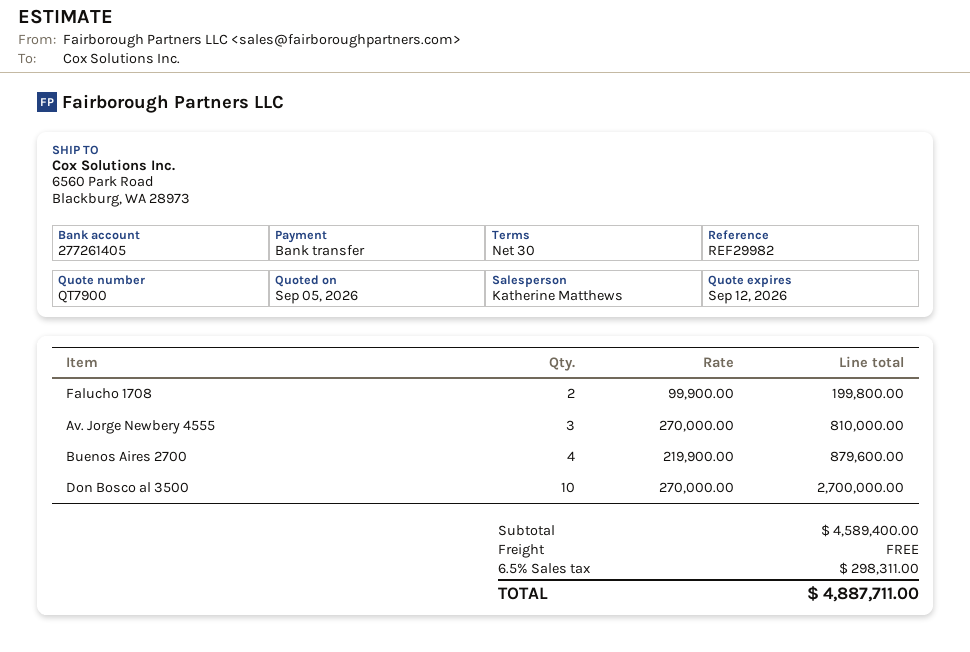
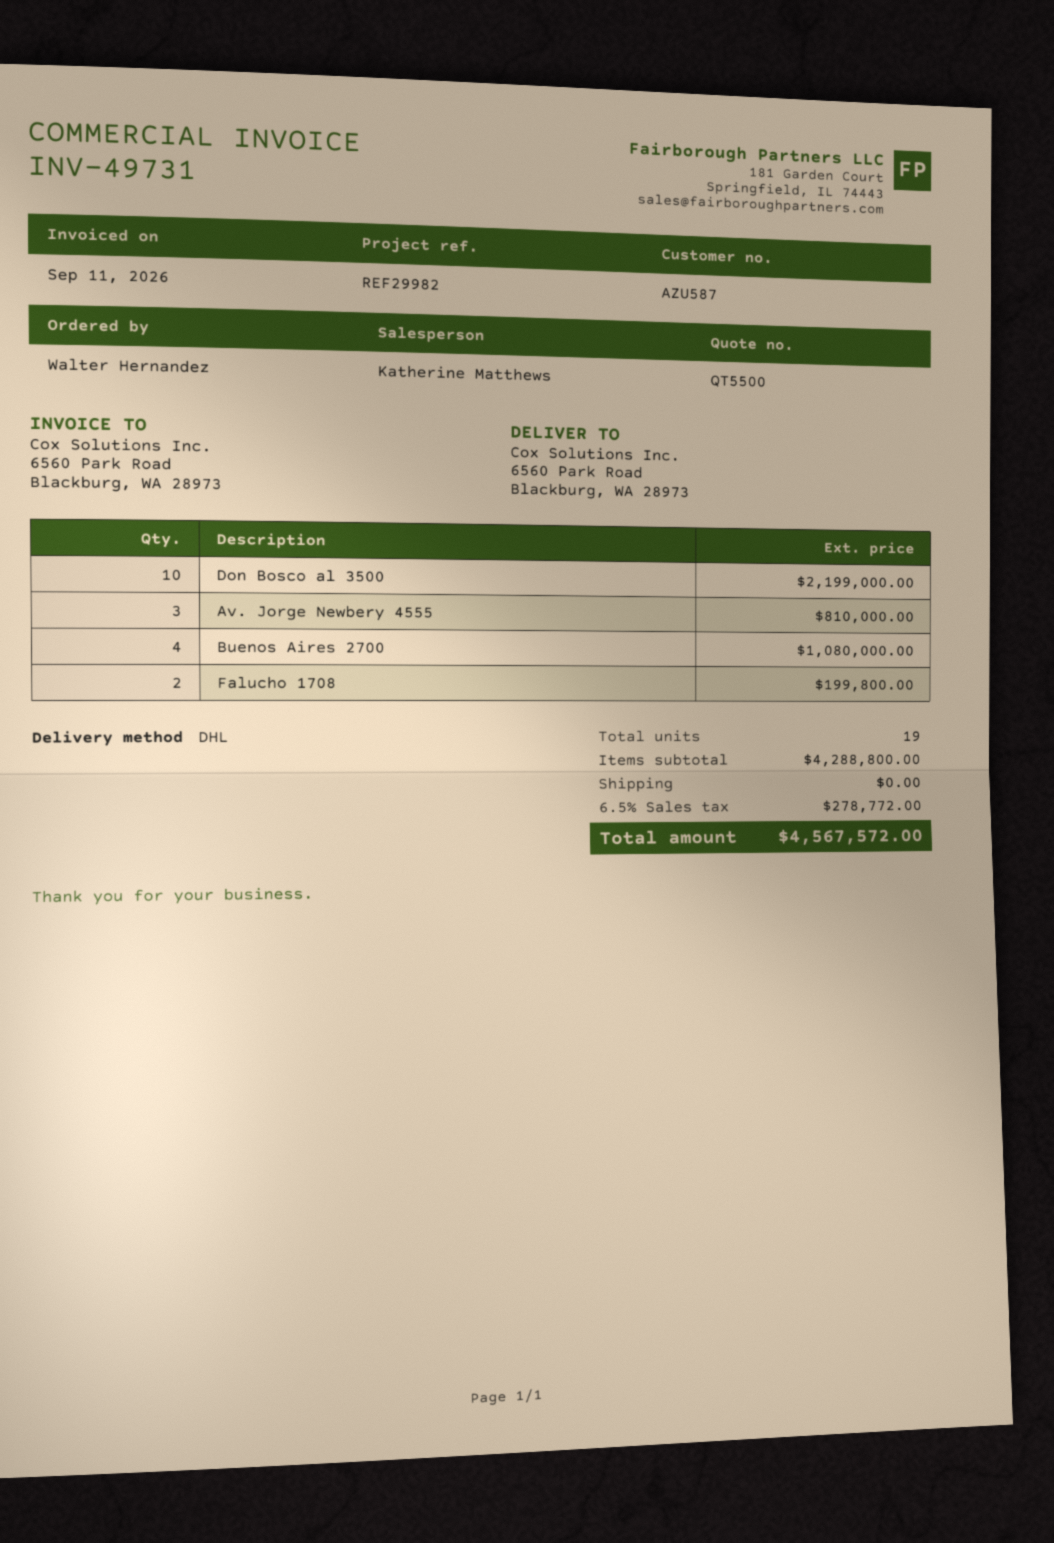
quote number: QT7900 -> QT5500
Buenos Aires 2700: 4 for 879600.00 -> 4 for 1080000.00
Don Bosco al 3500: 10 for 2700000.00 -> 10 for 2199000.00
subtotal: 4589400.00 -> 4288800.00
tax: 6.5% = 298311.00 -> 6.5% = 278772.00
total: 4887711.00 -> 4567572.00

